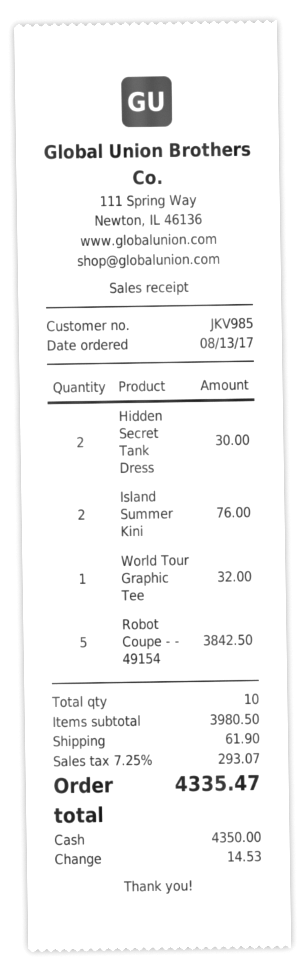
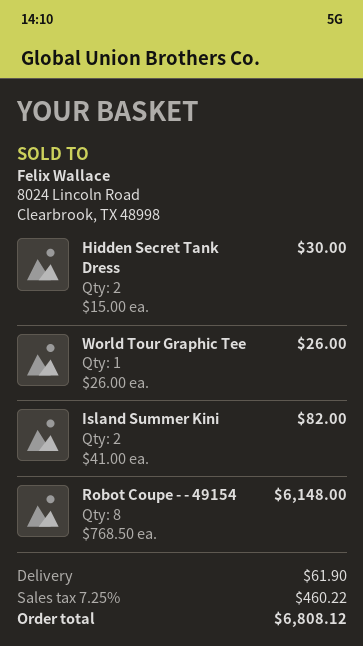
Island Summer Kini: 2 for 76.00 -> 2 for 82.00
World Tour Graphic Tee: 1 for 32.00 -> 1 for 26.00
Robot Coupe - - 49154: 5 for 3842.50 -> 8 for 6148.00
tax: 7.25% = 293.07 -> 7.25% = 460.22
total: 4335.47 -> 6808.12

